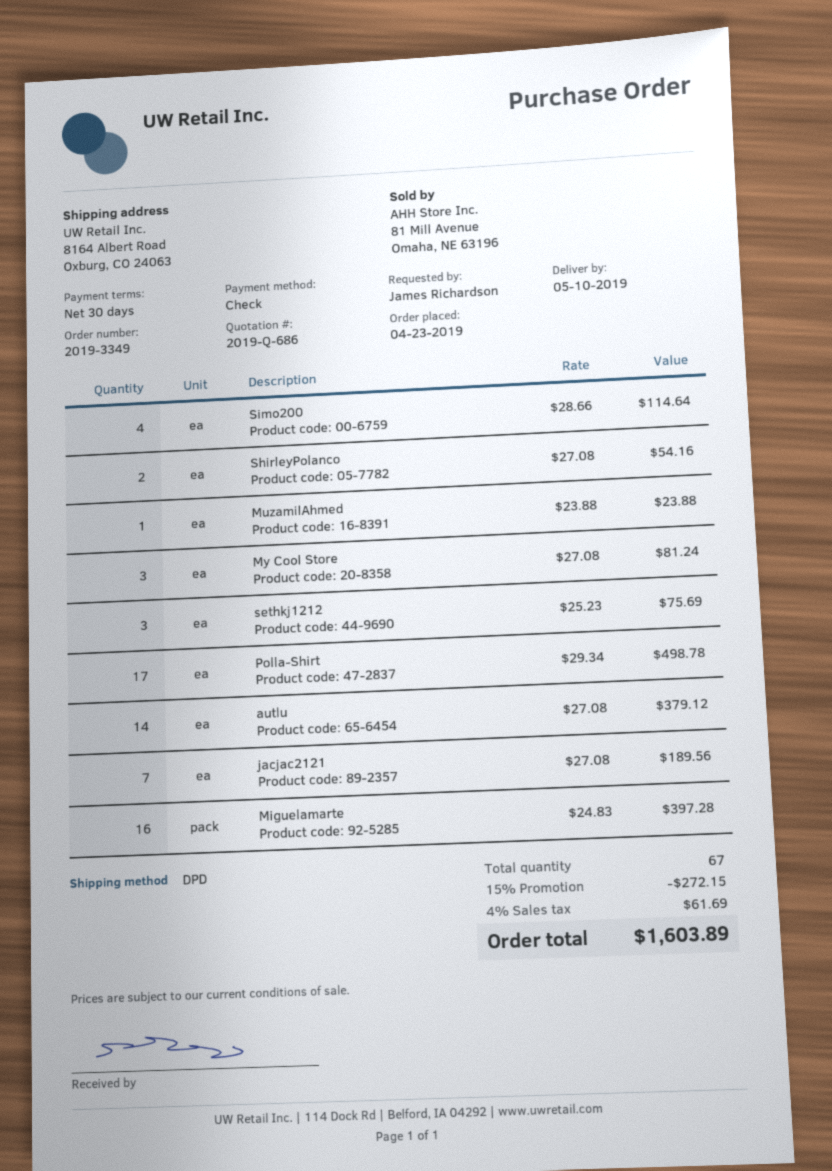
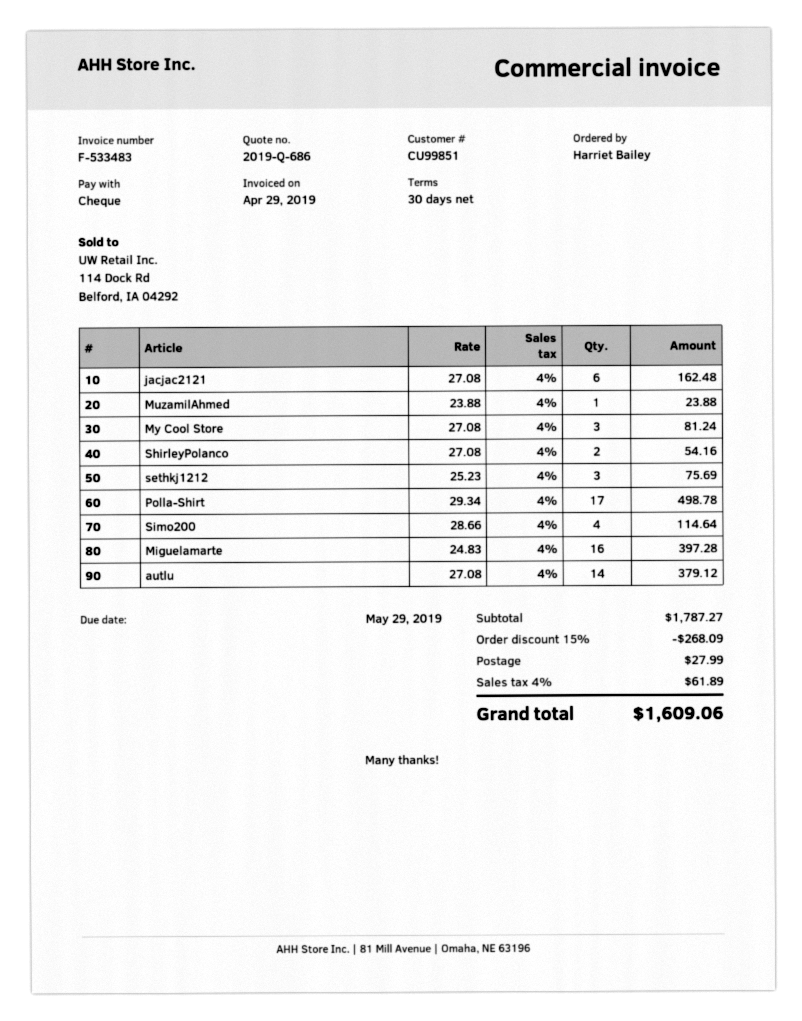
ordered by: James Richardson -> Harriet Bailey
jacjac2121: 7 x 27.08 = 189.56 -> 6 x 27.08 = 162.48
discount: 15% = 272.15 -> 15% = 268.09
shipping: none -> 27.99
tax: 4% = 61.69 -> 4% = 61.89
total: 1603.89 -> 1609.06

